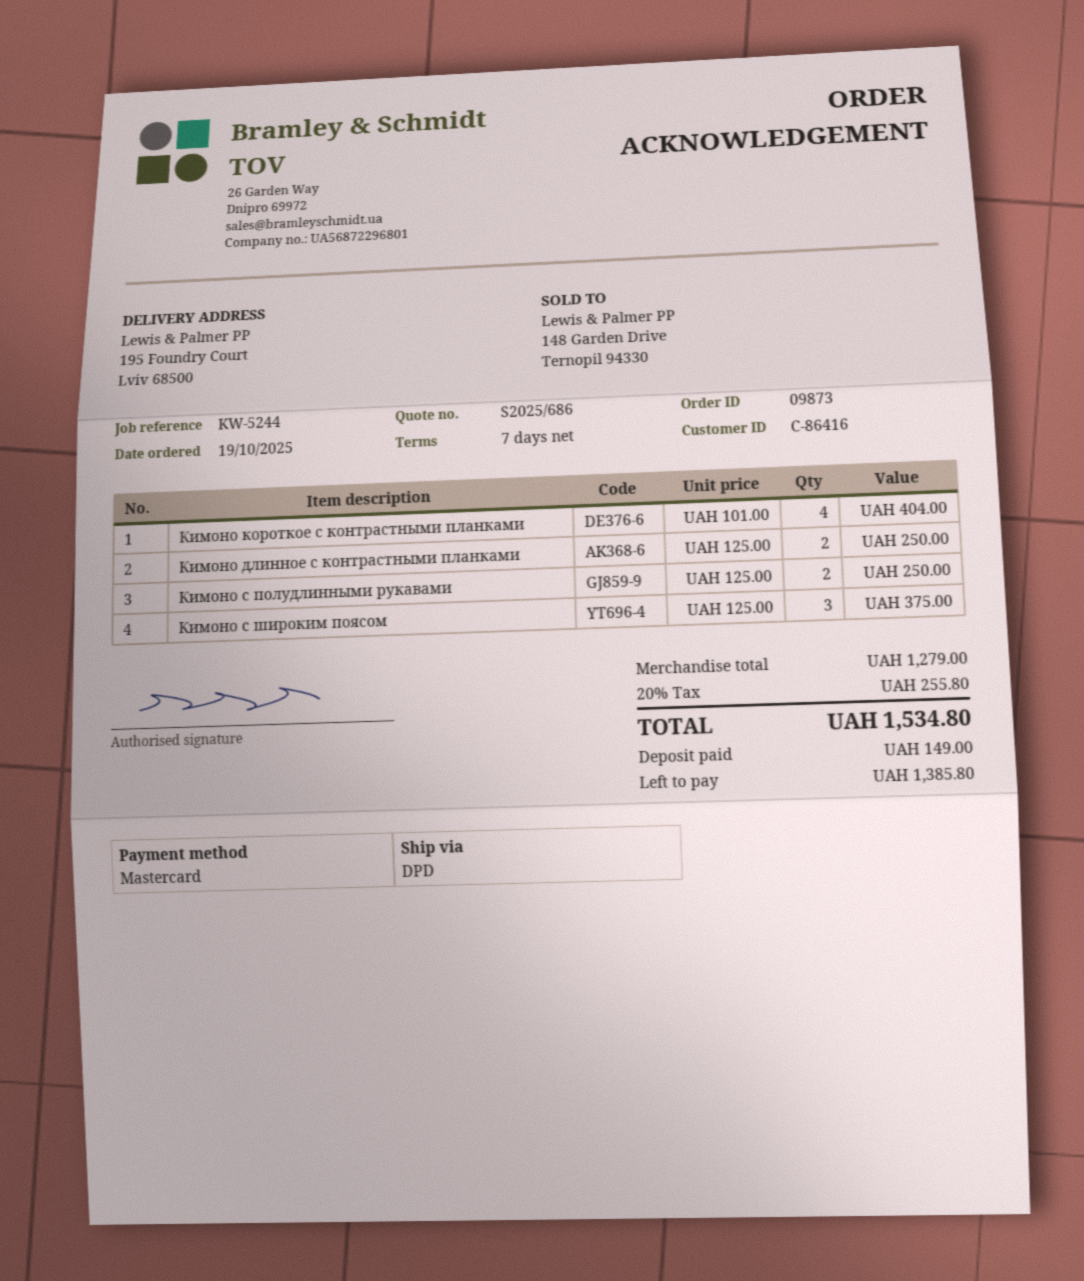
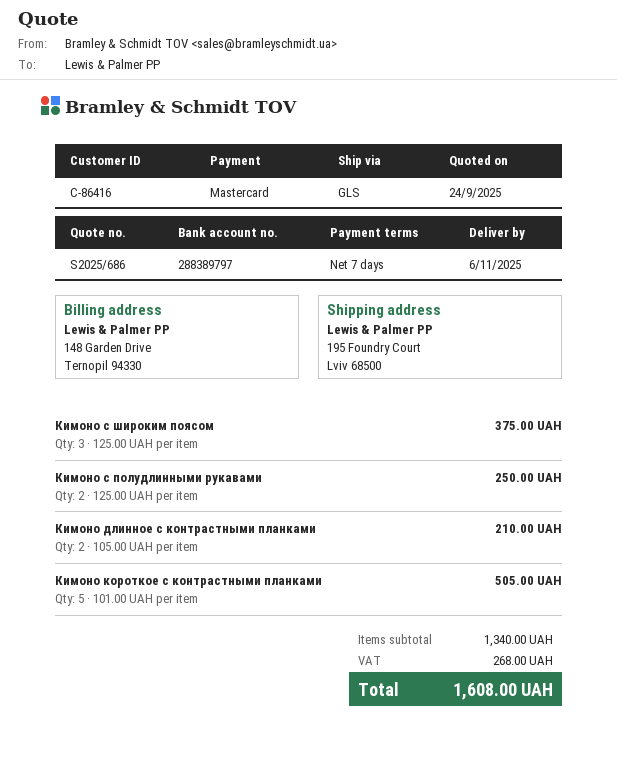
shipping method: DPD -> GLS
Кимоно короткое с контрастными планками: 4 x 101.00 = 404.00 -> 5 x 101.00 = 505.00
Кимоно длинное с контрастными планками: 2 x 125.00 = 250.00 -> 2 x 105.00 = 210.00
subtotal: 1279.00 -> 1340.00
tax: 255.80 -> 268.00
total: 1534.80 -> 1608.00

